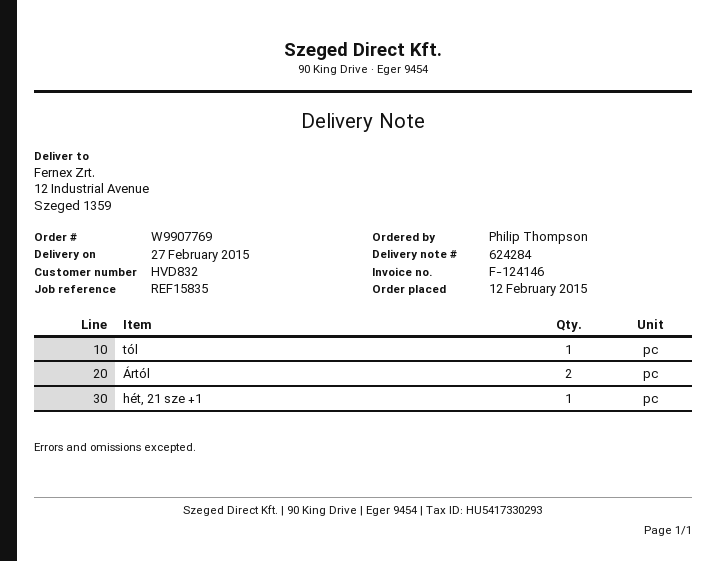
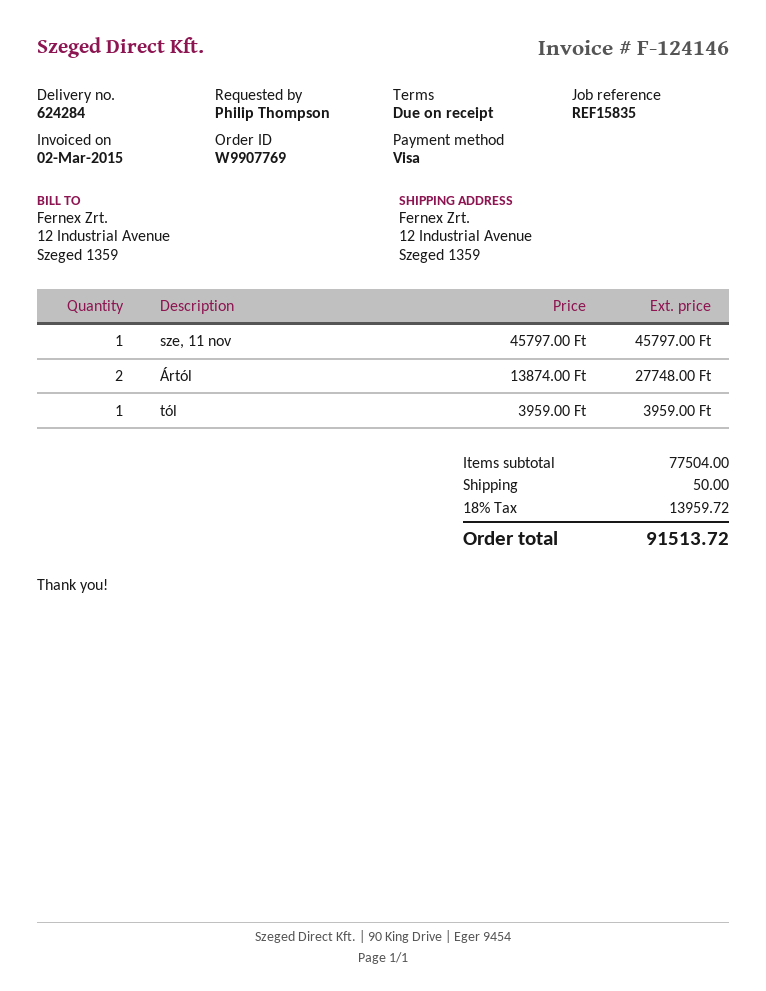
hét, 21 sze +1: 1 -> none
sze, 11 nov: none -> 1

